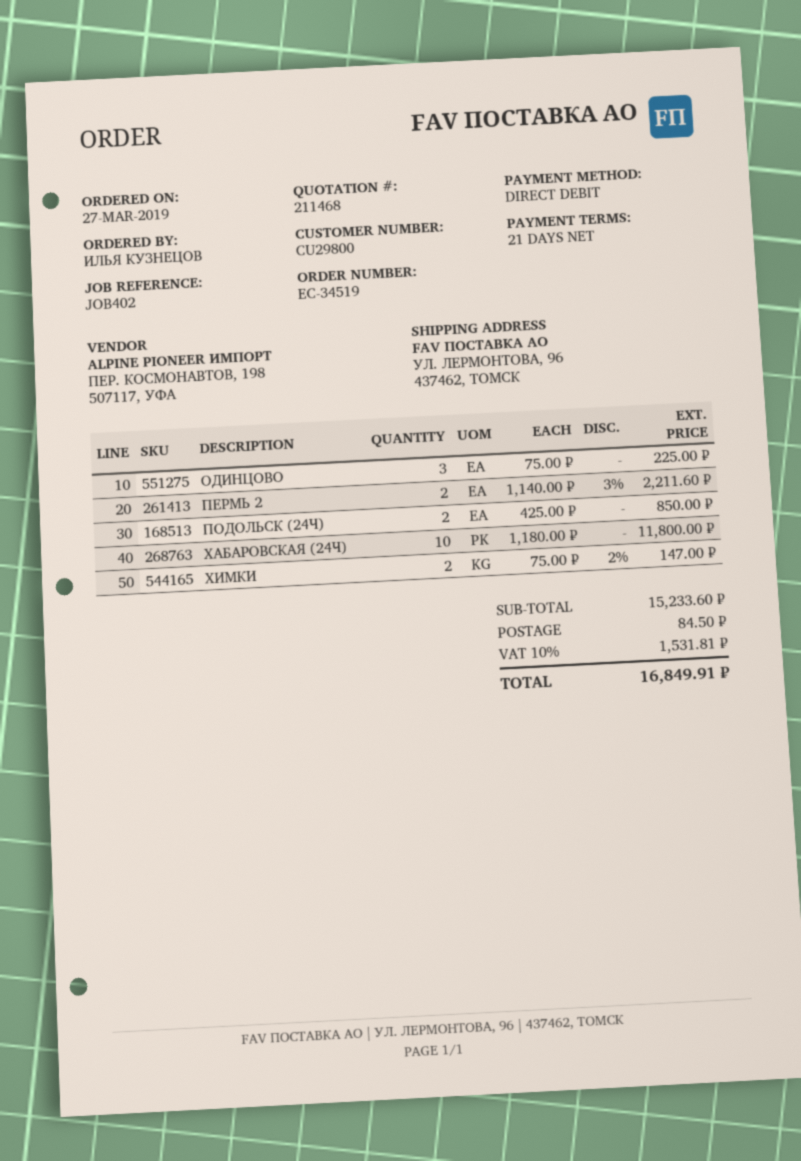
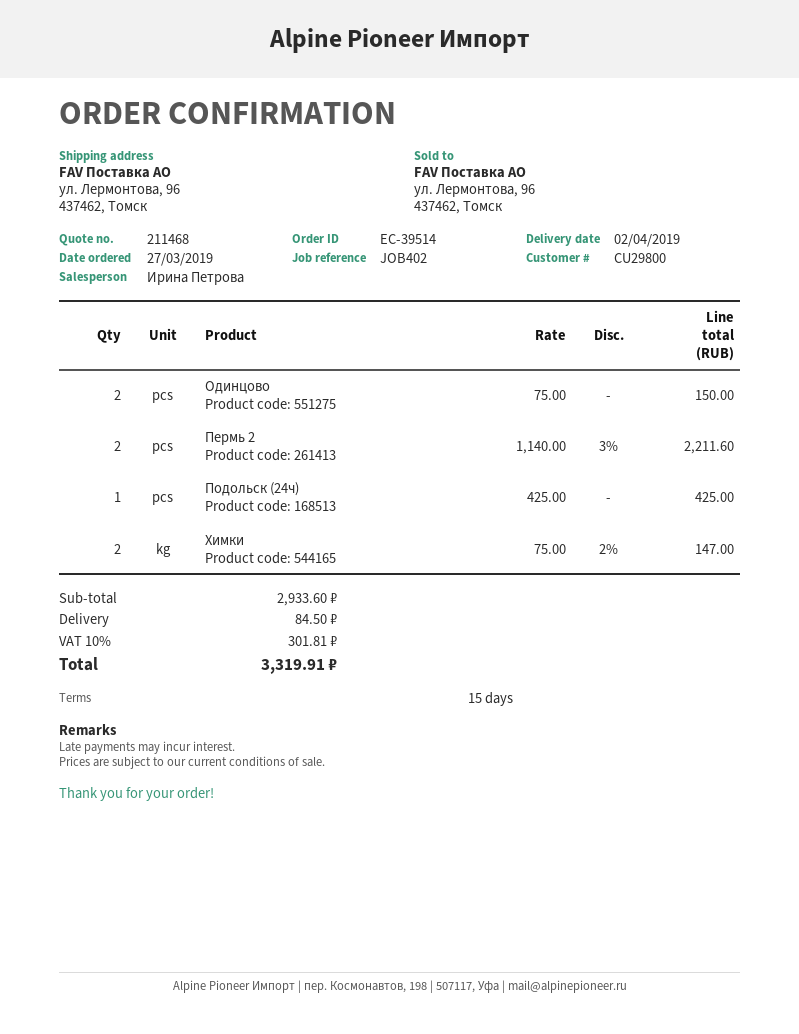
order number: EC-34519 -> EC-39514
payment terms: 21 days -> 15 days
ОДИНЦОВО: 3 x 75.00 = 225.00 -> 2 x 75.00 = 150.00
ПОДОЛЬСК (24Ч): 2 x 425.00 = 850.00 -> 1 x 425.00 = 425.00
ХАБАРОВСКАЯ (24Ч): 10 x 1180.00 = 11800.00 -> none
subtotal: 15233.60 -> 2933.60
tax: 10% = 1531.81 -> 10% = 301.81
total: 16849.91 -> 3319.91

